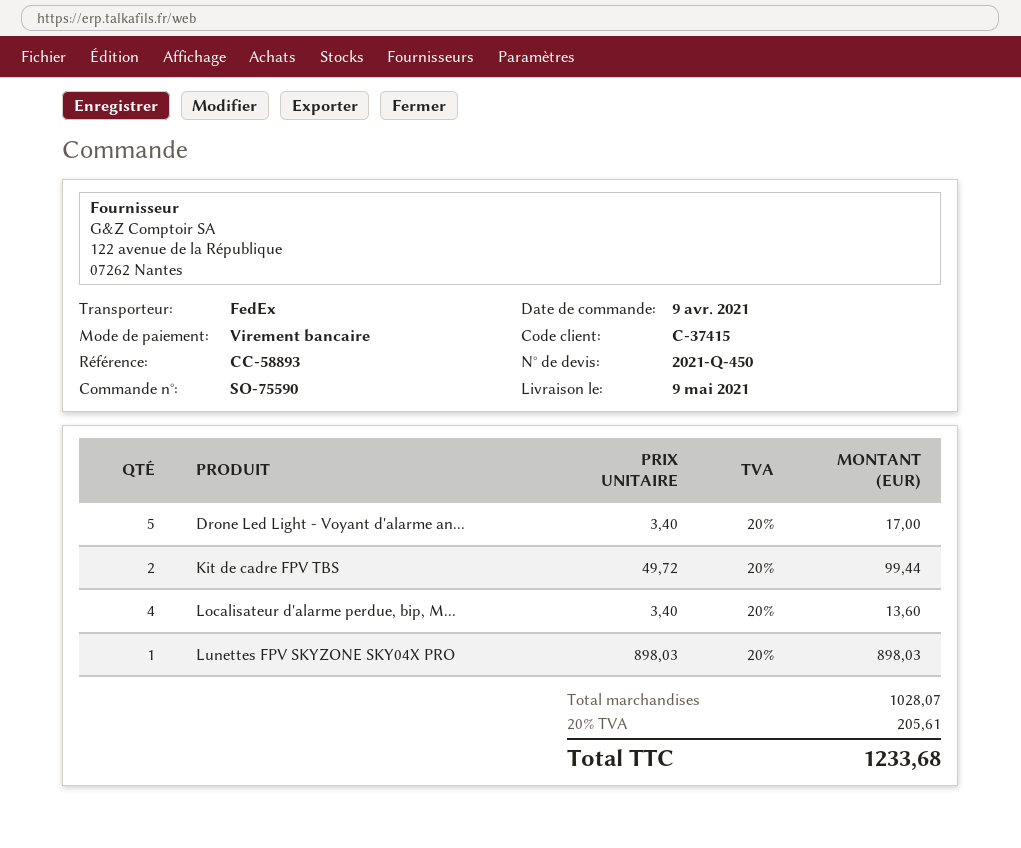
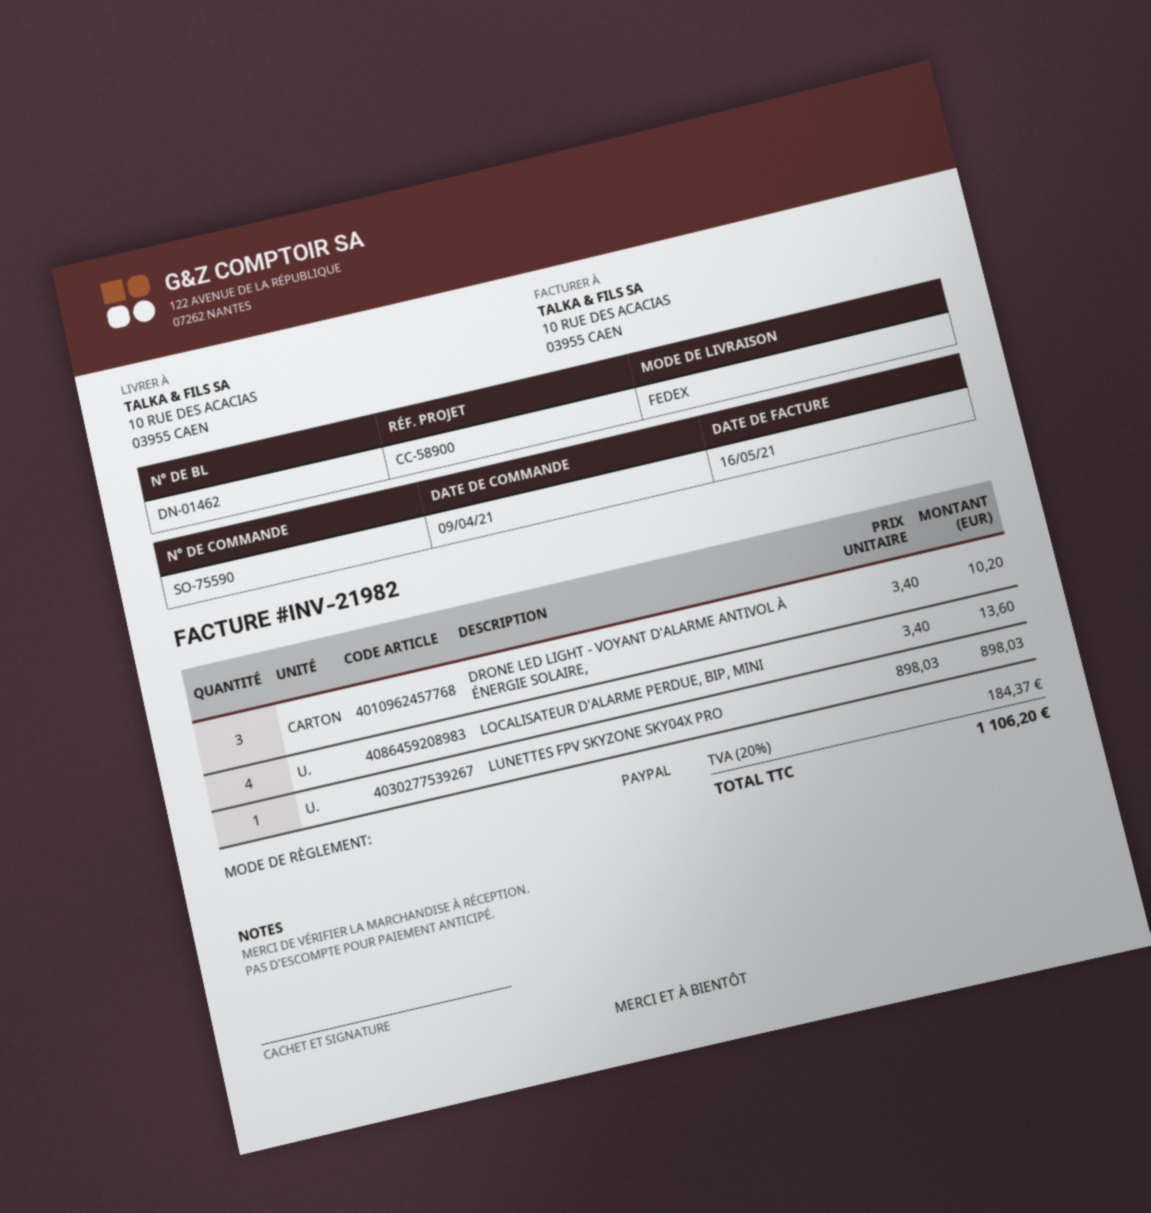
reference: CC-58893 -> CC-58900
payment method: bank transfer -> PayPal
Drone Led Light - Voyant d'alarme an...: 5 x 3.40 = 17.00 -> 3 x 3.40 = 10.20
Kit de cadre FPV TBS: 2 x 49.72 = 99.44 -> none
tax: 20% = 205.61 -> 20% = 184.37
total: 1233.68 -> 1106.20

